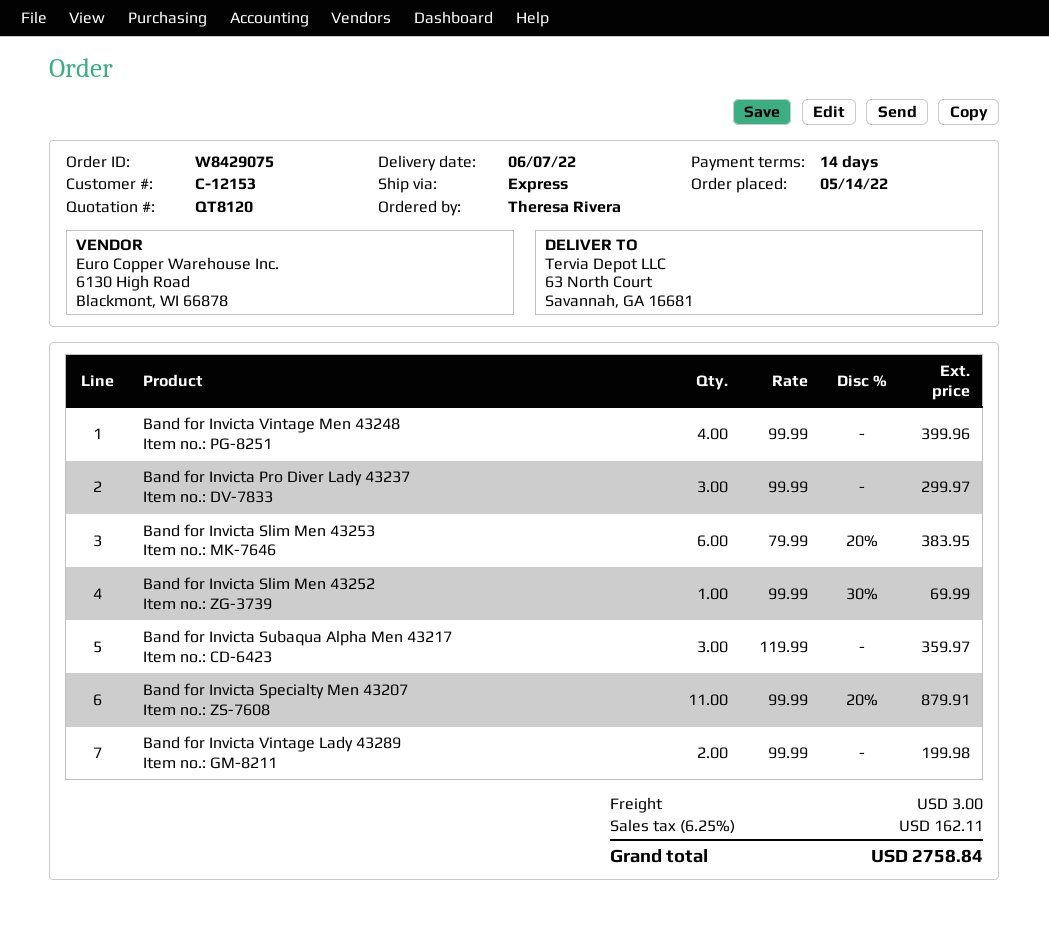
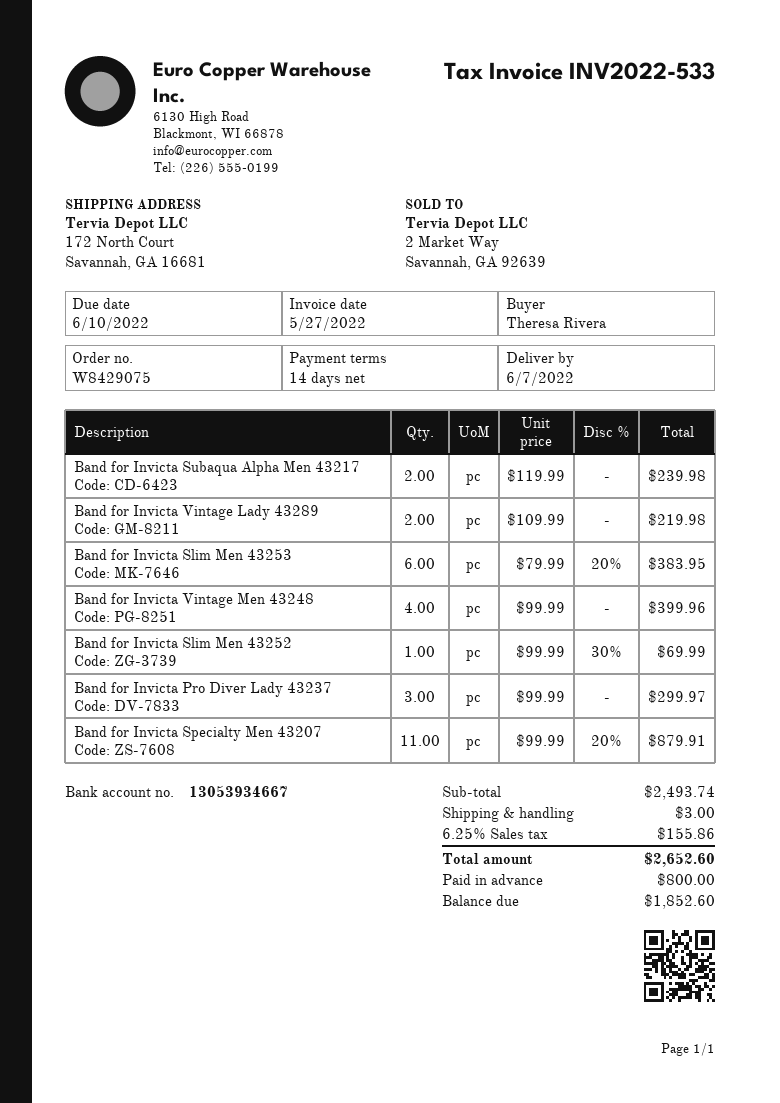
ship to: 63 North Court, Savannah, GA 16681 -> 172 North Court, Savannah, GA 16681
Band for Invicta Subaqua Alpha Men 43217: 3 x 119.99 = 359.97 -> 2 x 119.99 = 239.98
Band for Invicta Vintage Lady 43289: 2 x 99.99 = 199.98 -> 2 x 109.99 = 219.98
tax: 6.25% = 162.11 -> 6.25% = 155.86
total: 2758.84 -> 2652.60

